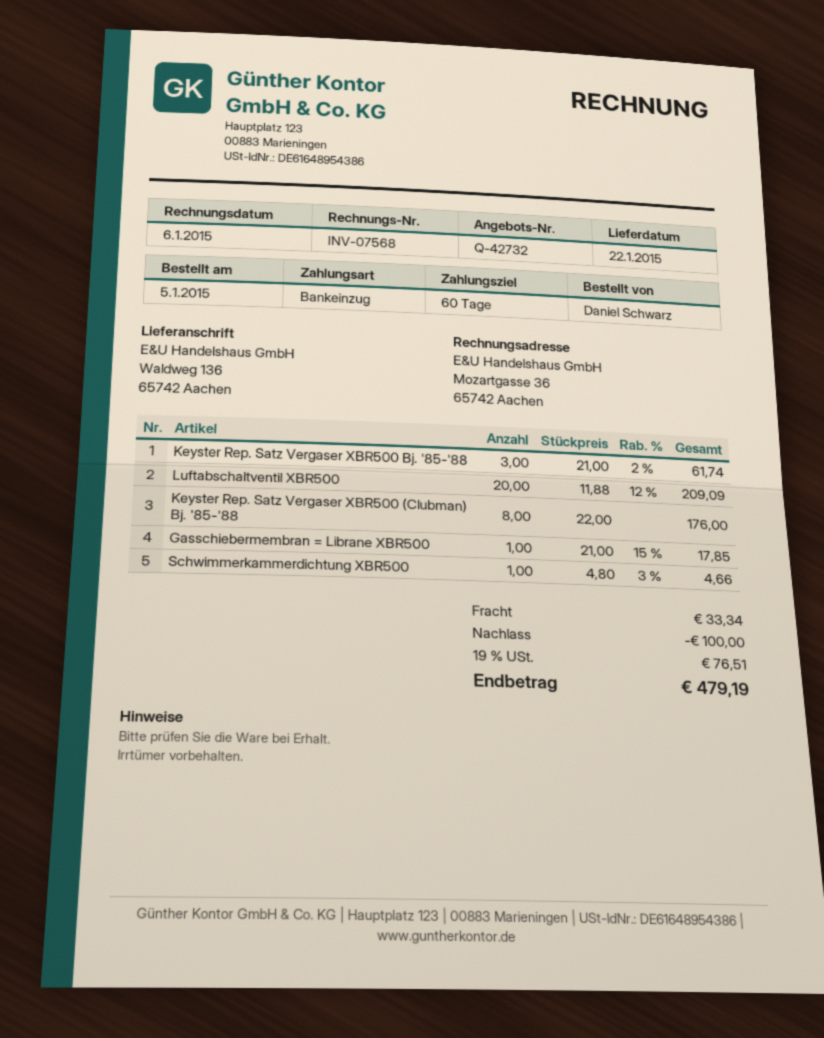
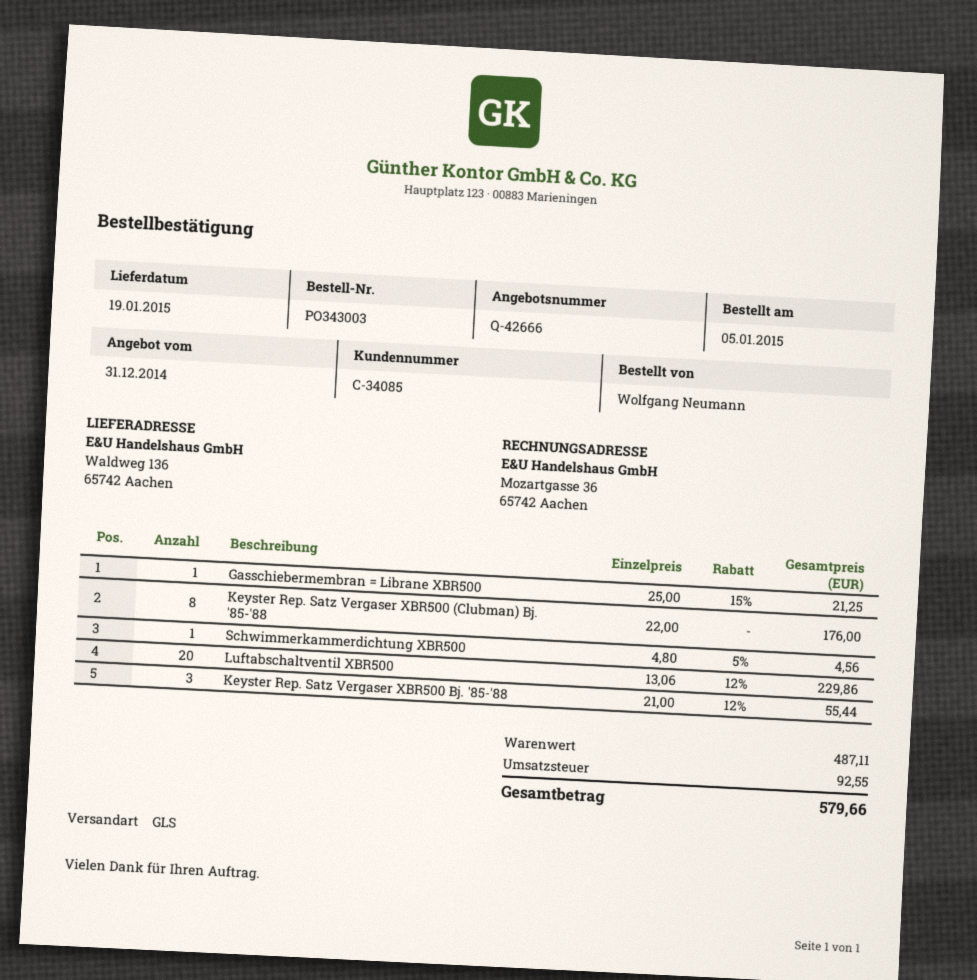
quote number: Q-42732 -> Q-42666
delivery date: 2015-01-22 -> 2015-01-19
ordered by: Daniel Schwarz -> Wolfgang Neumann
Keyster Rep. Satz Vergaser XBR500 Bj. '85-'88: 3 x 21.00 - 2% = 61.74 -> 3 x 21.00 - 12% = 55.44
Luftabschaltventil XBR500: 20 x 11.88 - 12% = 209.09 -> 20 x 13.06 - 12% = 229.86
Gasschiebermembran = Librane XBR500: 1 x 21.00 - 15% = 17.85 -> 1 x 25.00 - 15% = 21.25
Schwimmerkammerdichtung XBR500: 1 x 4.80 - 3% = 4.66 -> 1 x 4.80 - 5% = 4.56
discount: 100.00 -> none
shipping: 33.34 -> none
tax: 76.51 -> 92.55
total: 479.19 -> 579.66

